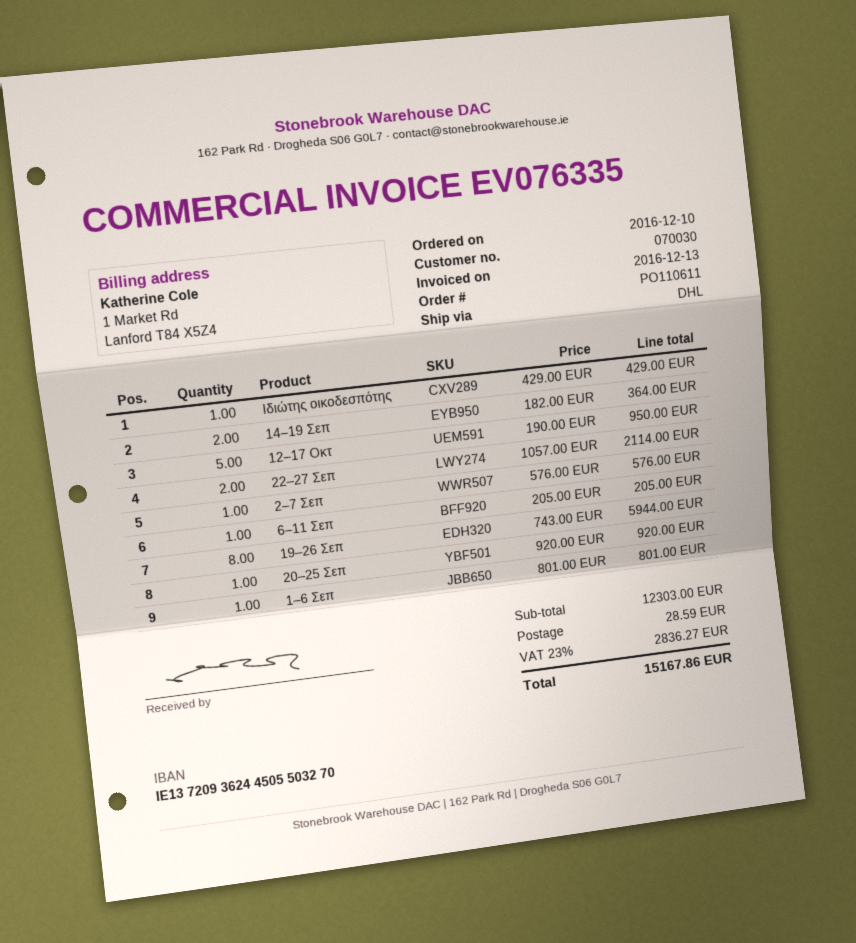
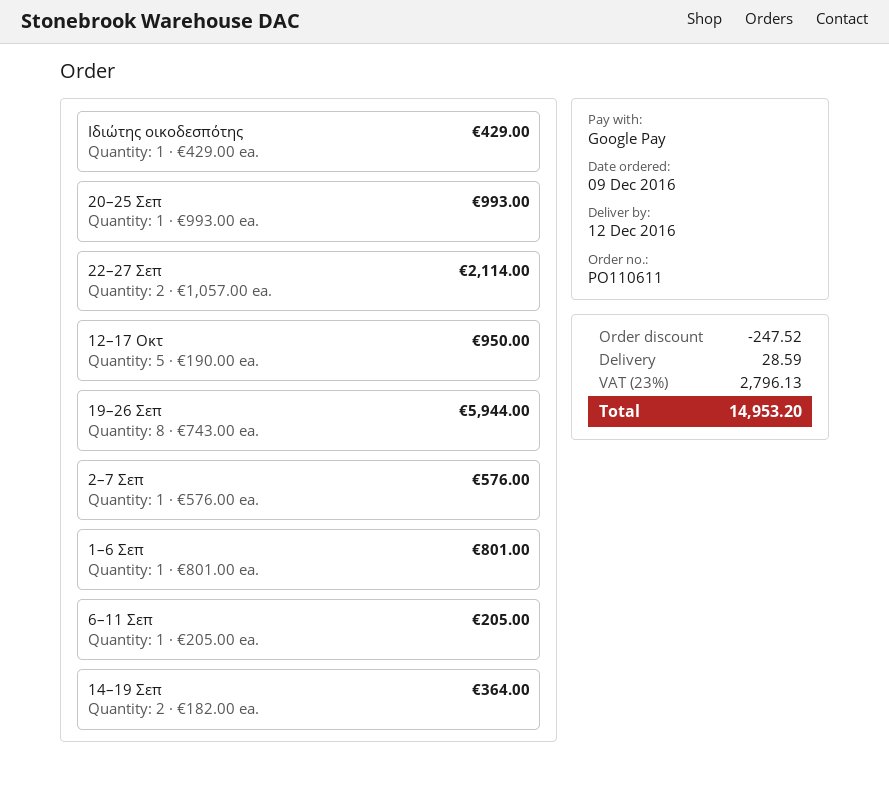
order date: 2016-12-10 -> 2016-12-09
20–25 Σεπ: 1 x 920.00 = 920.00 -> 1 x 993.00 = 993.00
discount: none -> 247.52
tax: 23% = 2836.27 -> 23% = 2796.13
total: 15167.86 -> 14953.20

